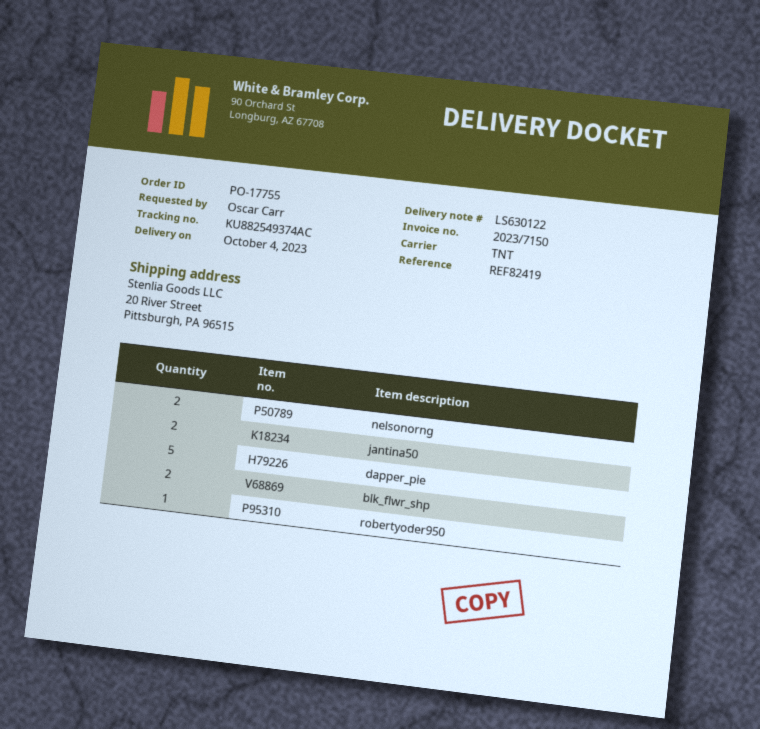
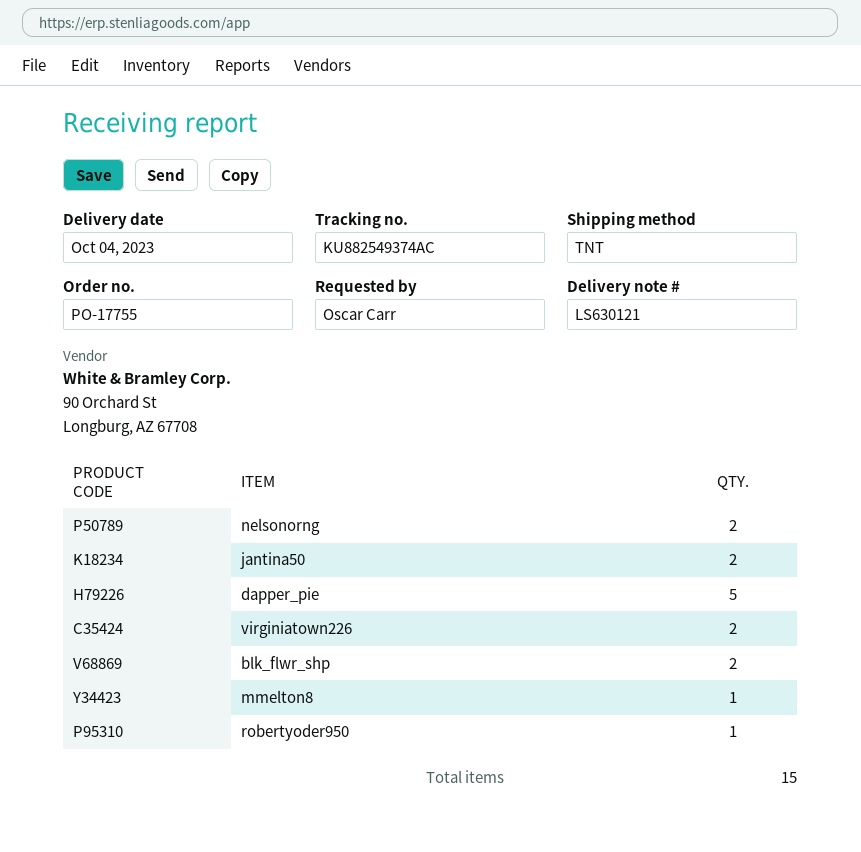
delivery note number: LS630122 -> LS630121
virginiatown226: none -> 2
mmelton8: none -> 1

